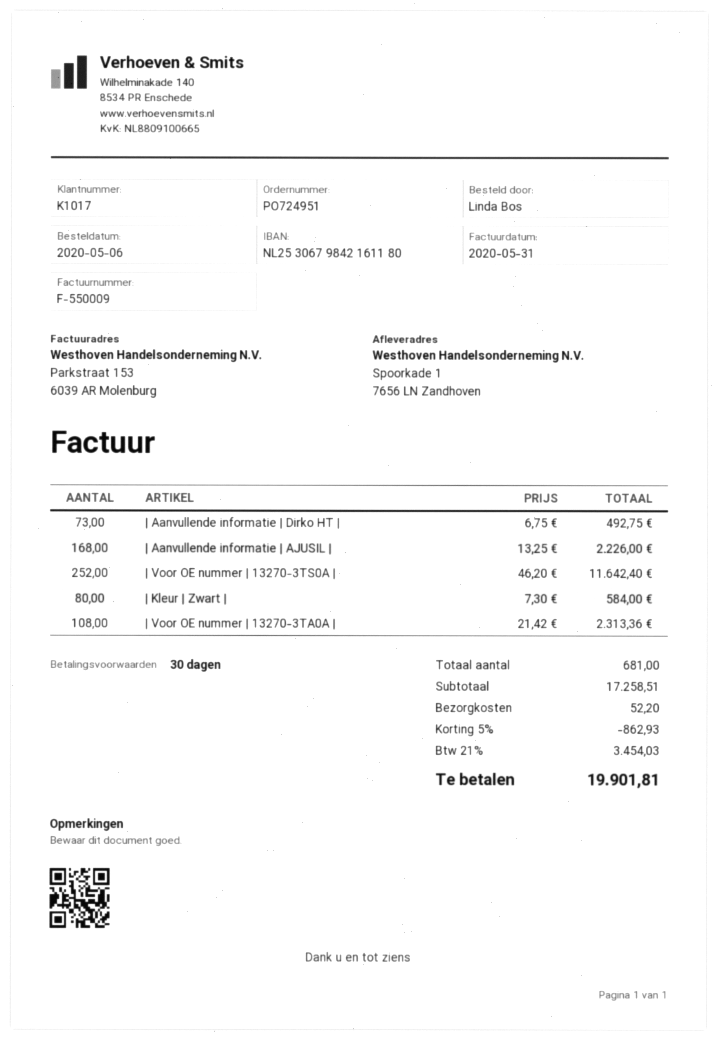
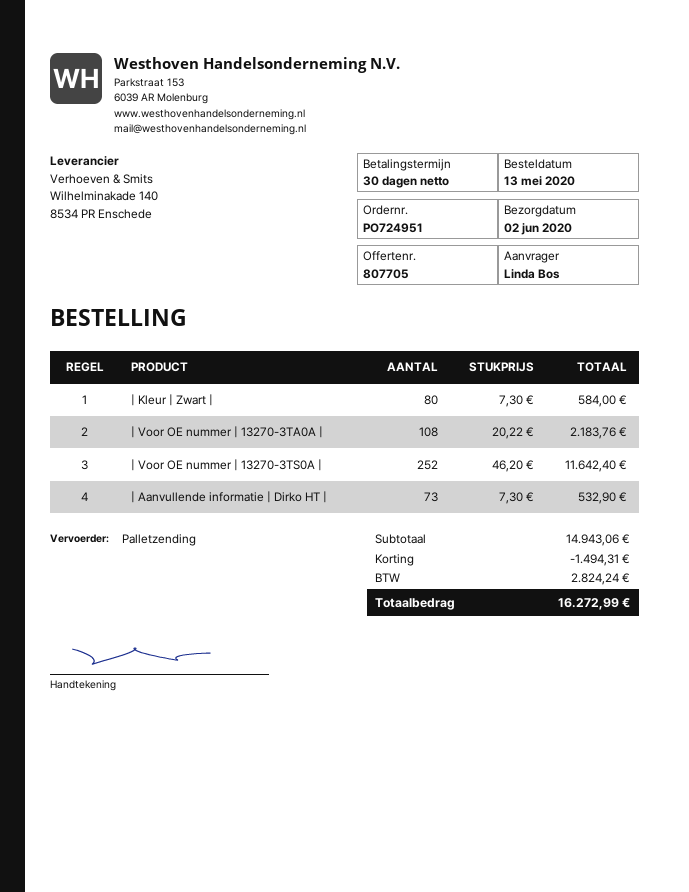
order date: 2020-05-06 -> 2020-05-13
| Aanvullende informatie | Dirko HT |: 73 x 6.75 = 492.75 -> 73 x 7.30 = 532.90
| Aanvullende informatie | AJUSIL |: 168 x 13.25 = 2226.00 -> none
| Voor OE nummer | 13270-3TA0A |: 108 x 21.42 = 2313.36 -> 108 x 20.22 = 2183.76
subtotal: 17258.51 -> 14943.06
discount: 862.93 -> 1494.31
shipping: 52.20 -> none
tax: 3454.03 -> 2824.24
total: 19901.81 -> 16272.99

